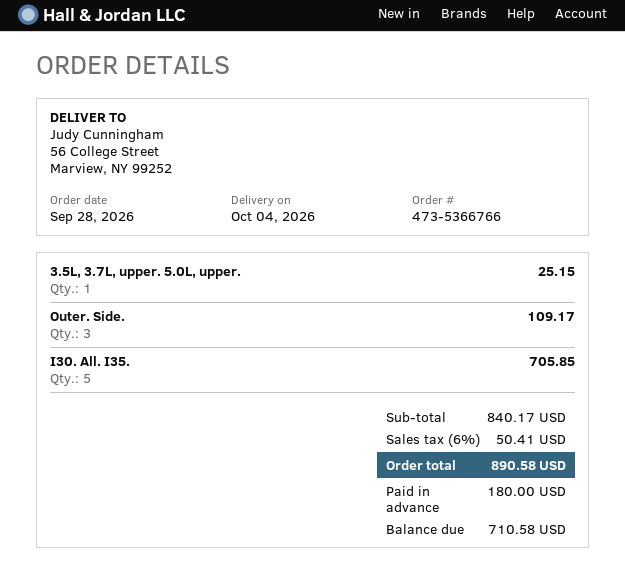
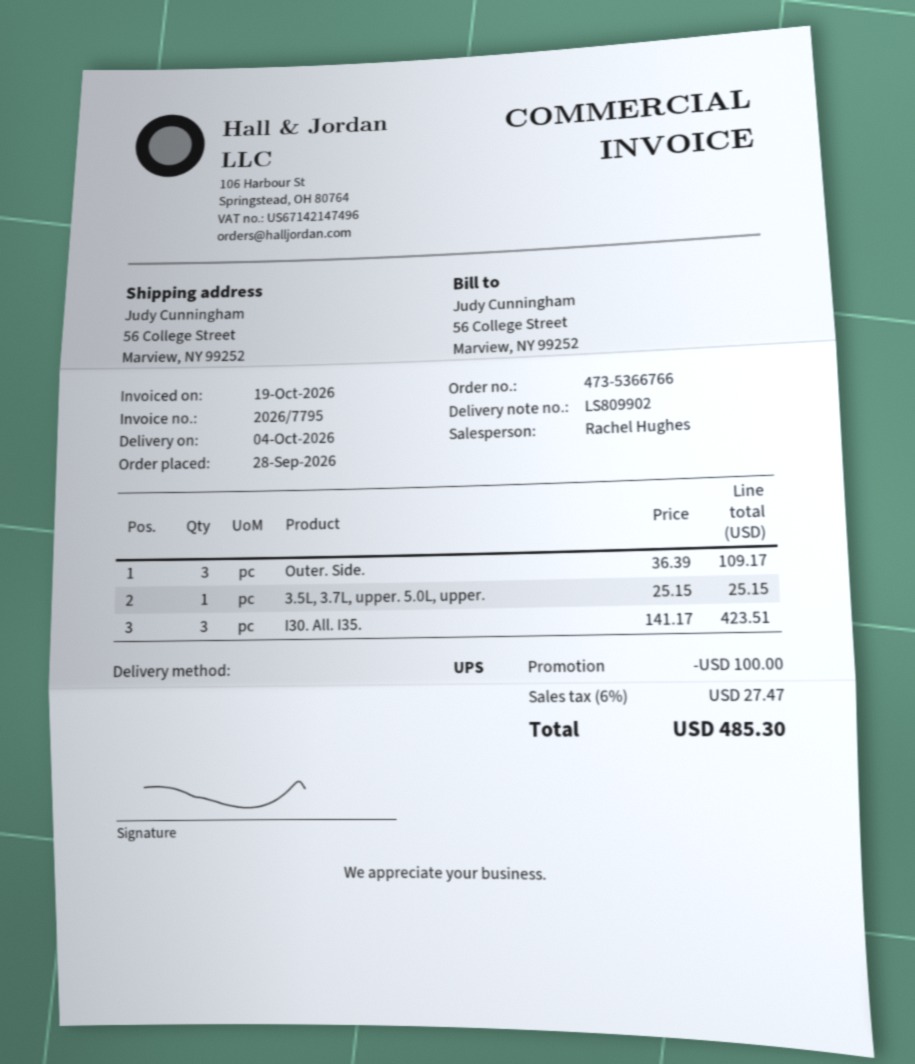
I30. All. I35.: 5 for 705.85 -> 3 for 423.51
discount: none -> 100.00
tax: 6% = 50.41 -> 6% = 27.47
total: 890.58 -> 485.30

